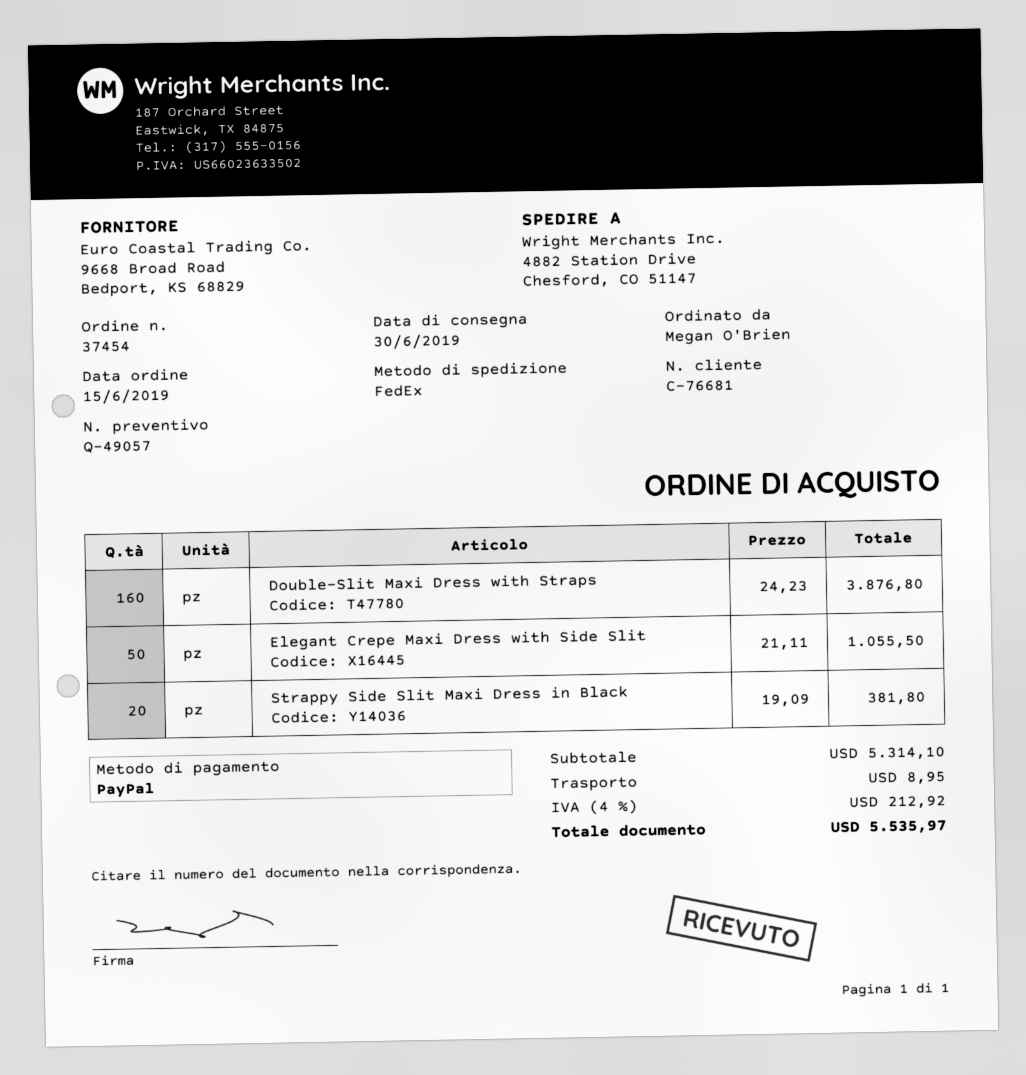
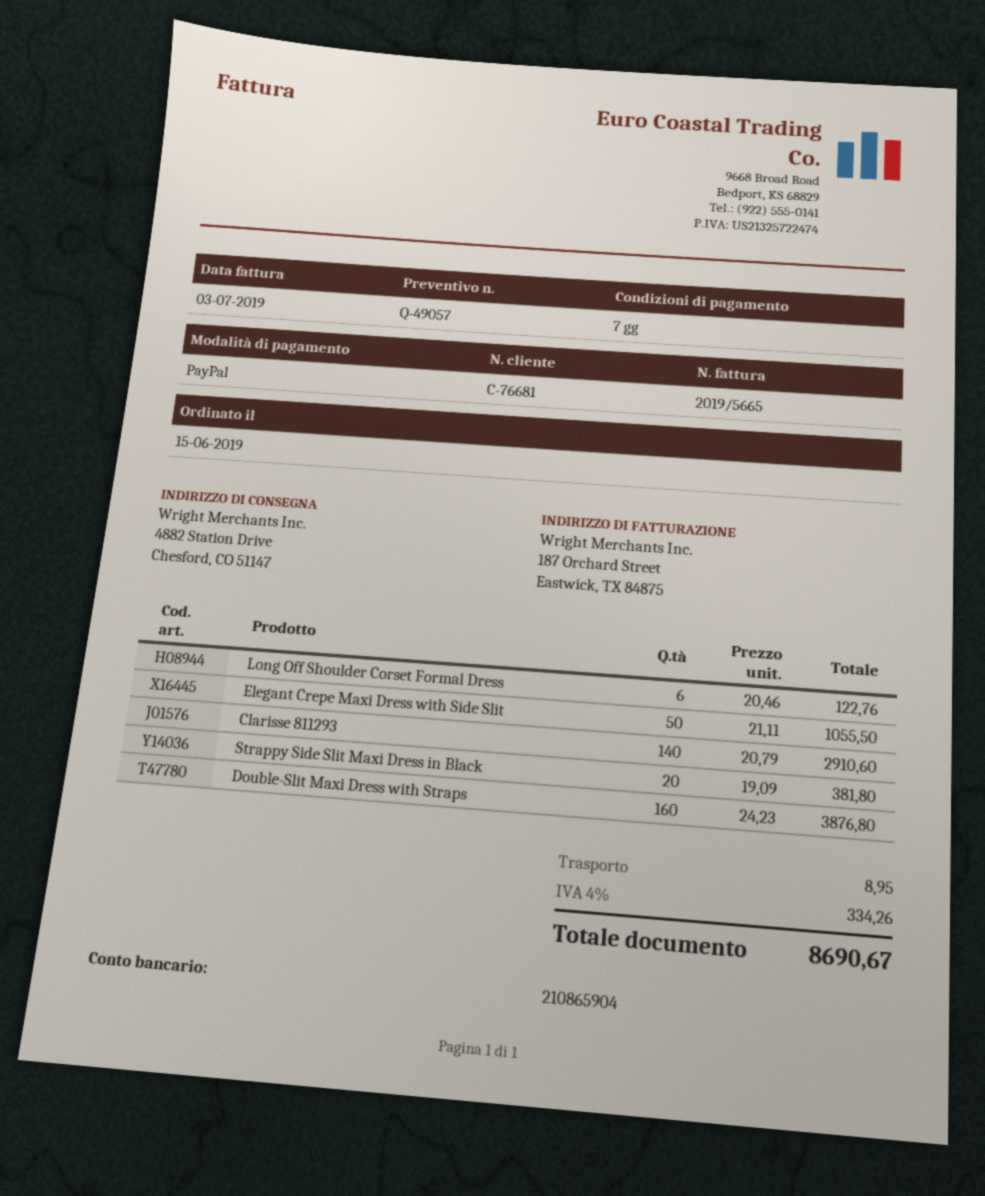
Long Off Shoulder Corset Formal Dress: none -> 6 x 20.46 = 122.76
Clarisse 811293: none -> 140 x 20.79 = 2910.60
tax: 4% = 212.92 -> 4% = 334.26
total: 5535.97 -> 8690.67

